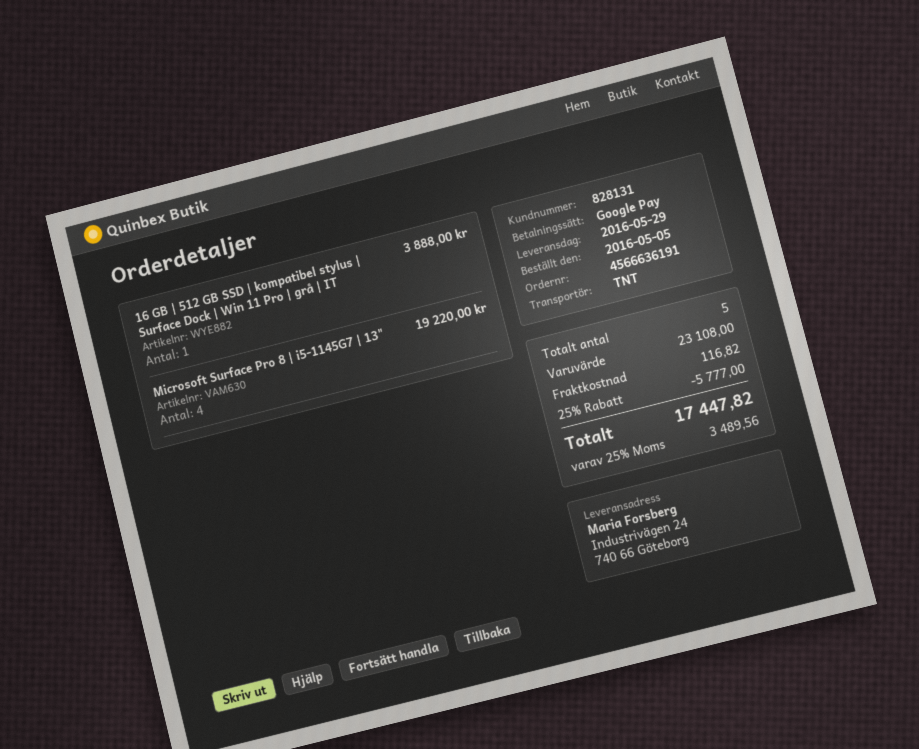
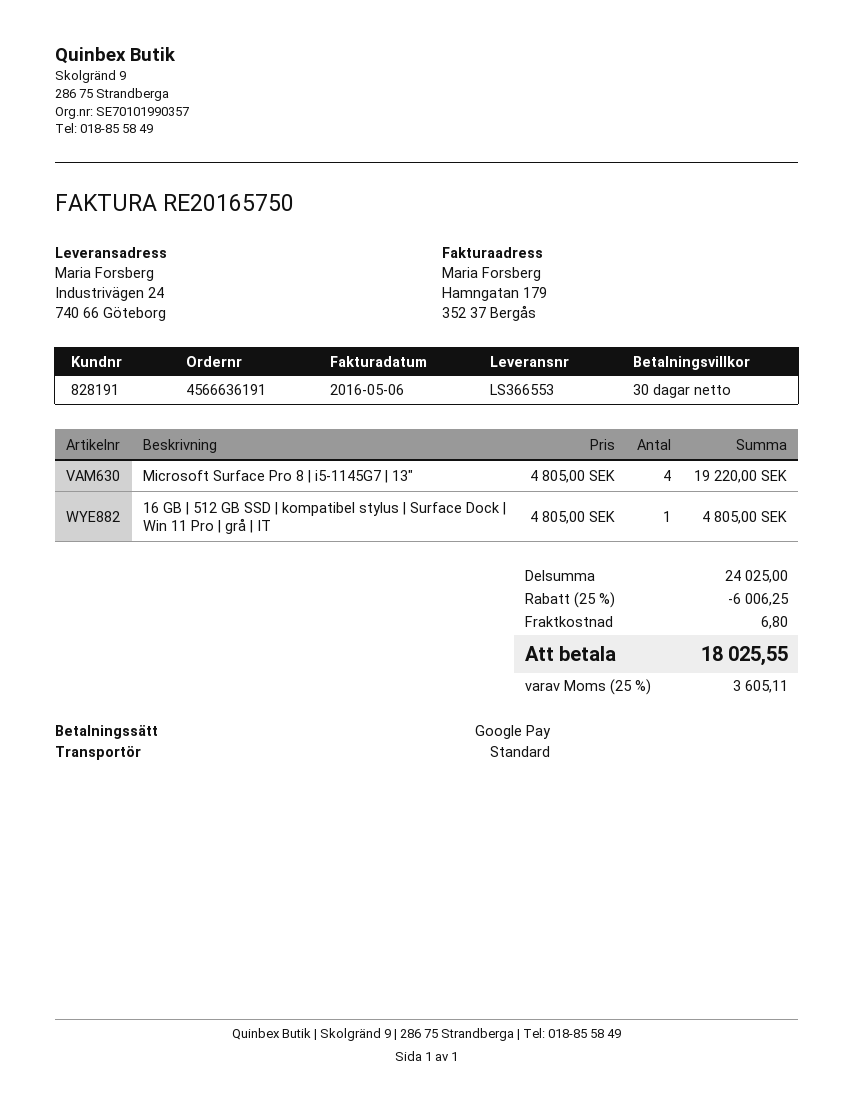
customer number: 828131 -> 828191
shipping method: TNT -> standard
16 GB | 512 GB SSD | kompatibel stylus | Surface Dock | Win 11 Pro | grå | IT: 1 for 3888.00 -> 1 for 4805.00
subtotal: 23108.00 -> 24025.00
discount: 25% = 5777.00 -> 25% = 6006.25
shipping: 116.82 -> 6.80
tax: 25% = 3489.56 -> 25% = 3605.11
total: 17447.82 -> 18025.55

